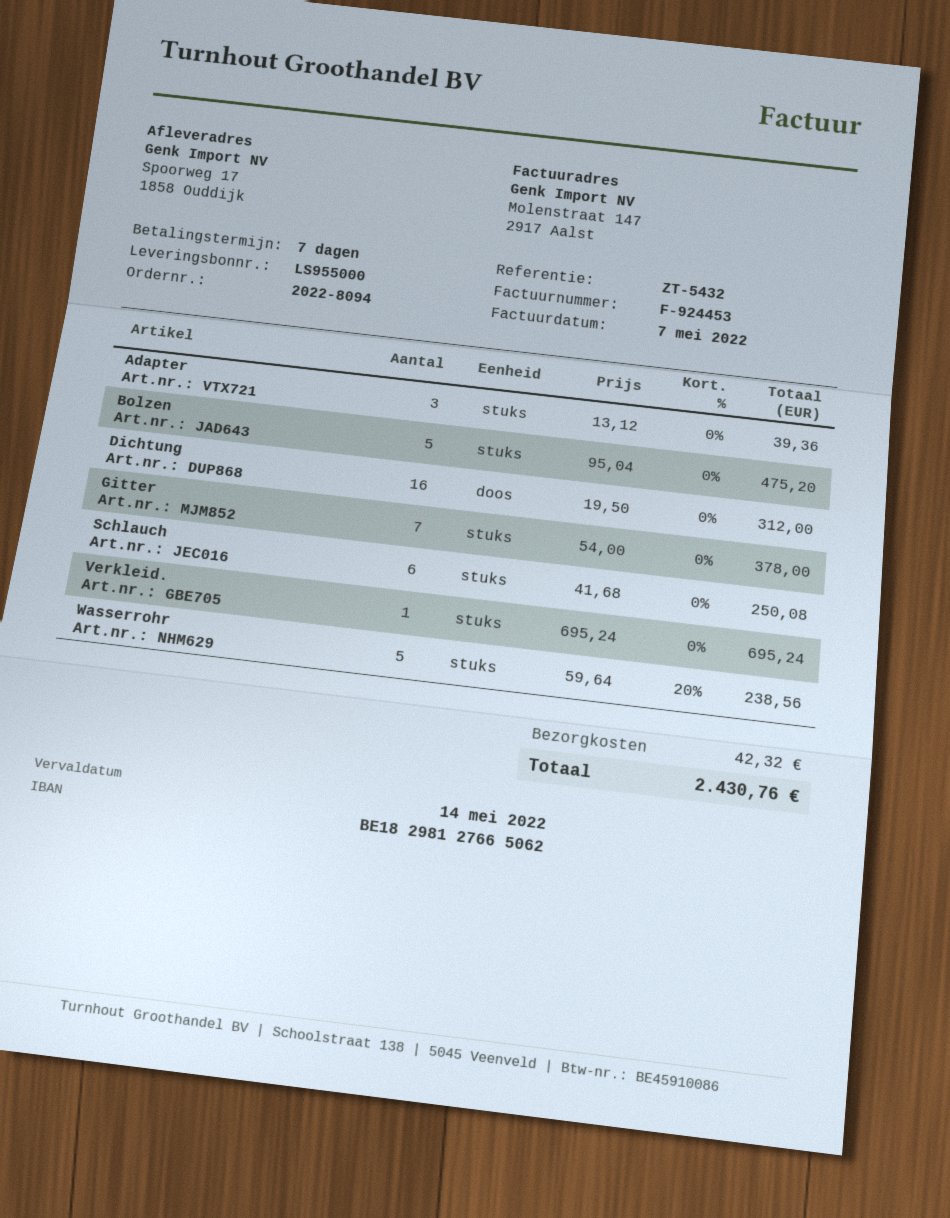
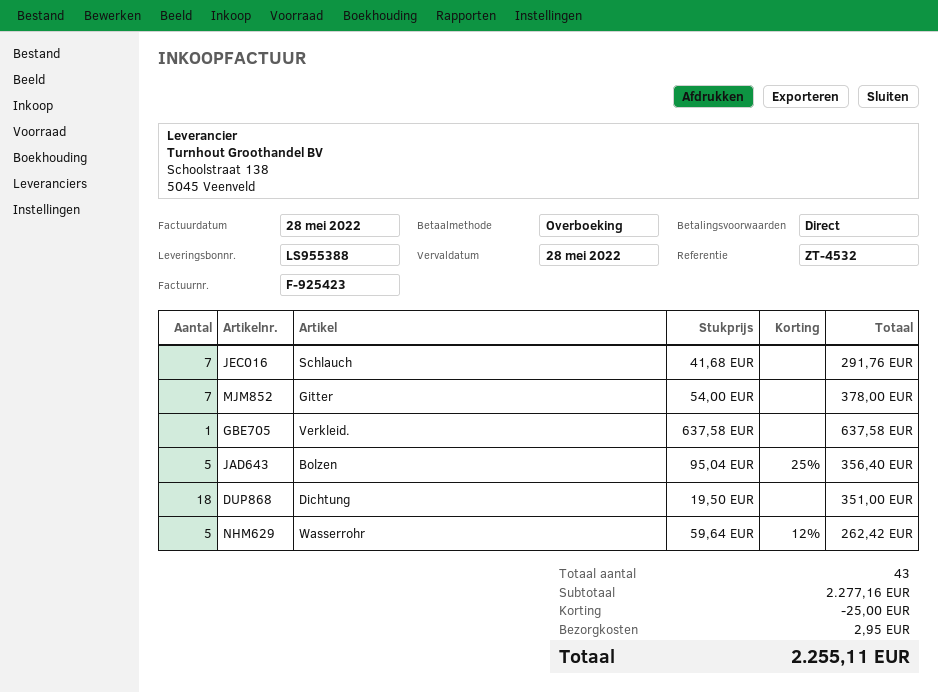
delivery note number: LS955000 -> LS955388
invoice number: F-924453 -> F-925423
invoice date: 2022-05-07 -> 2022-05-28
payment terms: 7 days -> on receipt
due date: 2022-05-14 -> 2022-05-28
reference: ZT-5432 -> ZT-4532
Adapter: 3 x 13.12 = 39.36 -> none
Bolzen: 5 x 95.04 = 475.20 -> 5 x 95.04 - 25% = 356.40
Dichtung: 16 x 19.50 = 312.00 -> 18 x 19.50 = 351.00
Schlauch: 6 x 41.68 = 250.08 -> 7 x 41.68 = 291.76
Verkleid.: 1 x 695.24 = 695.24 -> 1 x 637.58 = 637.58
Wasserrohr: 5 x 59.64 - 20% = 238.56 -> 5 x 59.64 - 12% = 262.42
discount: none -> 25.00
shipping: 42.32 -> 2.95
total: 2430.76 -> 2255.11

